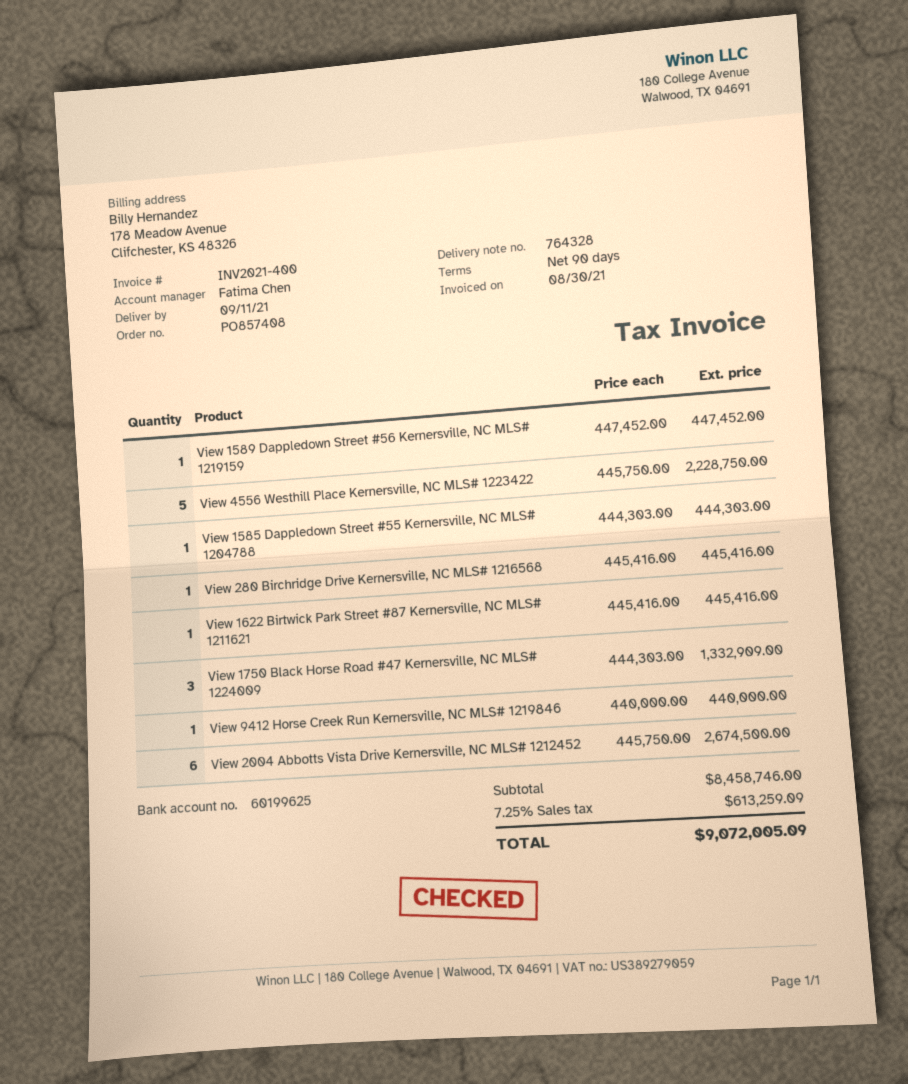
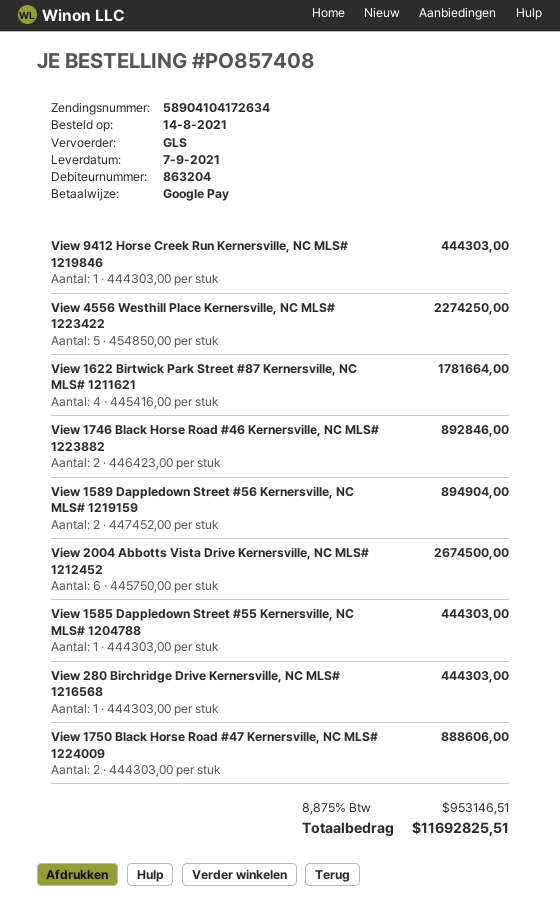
delivery date: 2021-09-11 -> 2021-09-07
View 1589 Dappledown Street #56 Kernersville, NC MLS# 1219159: 1 x 447452.00 = 447452.00 -> 2 x 447452.00 = 894904.00
View 4556 Westhill Place Kernersville, NC MLS# 1223422: 5 x 445750.00 = 2228750.00 -> 5 x 454850.00 = 2274250.00
View 280 Birchridge Drive Kernersville, NC MLS# 1216568: 1 x 445416.00 = 445416.00 -> 1 x 444303.00 = 444303.00
View 1622 Birtwick Park Street #87 Kernersville, NC MLS# 1211621: 1 x 445416.00 = 445416.00 -> 4 x 445416.00 = 1781664.00
View 1750 Black Horse Road #47 Kernersville, NC MLS# 1224009: 3 x 444303.00 = 1332909.00 -> 2 x 444303.00 = 888606.00
View 9412 Horse Creek Run Kernersville, NC MLS# 1219846: 1 x 440000.00 = 440000.00 -> 1 x 444303.00 = 444303.00
View 1746 Black Horse Road #46 Kernersville, NC MLS# 1223882: none -> 2 x 446423.00 = 892846.00
tax: 7.25% = 613259.09 -> 8.875% = 953146.51
total: 9072005.09 -> 11692825.51

